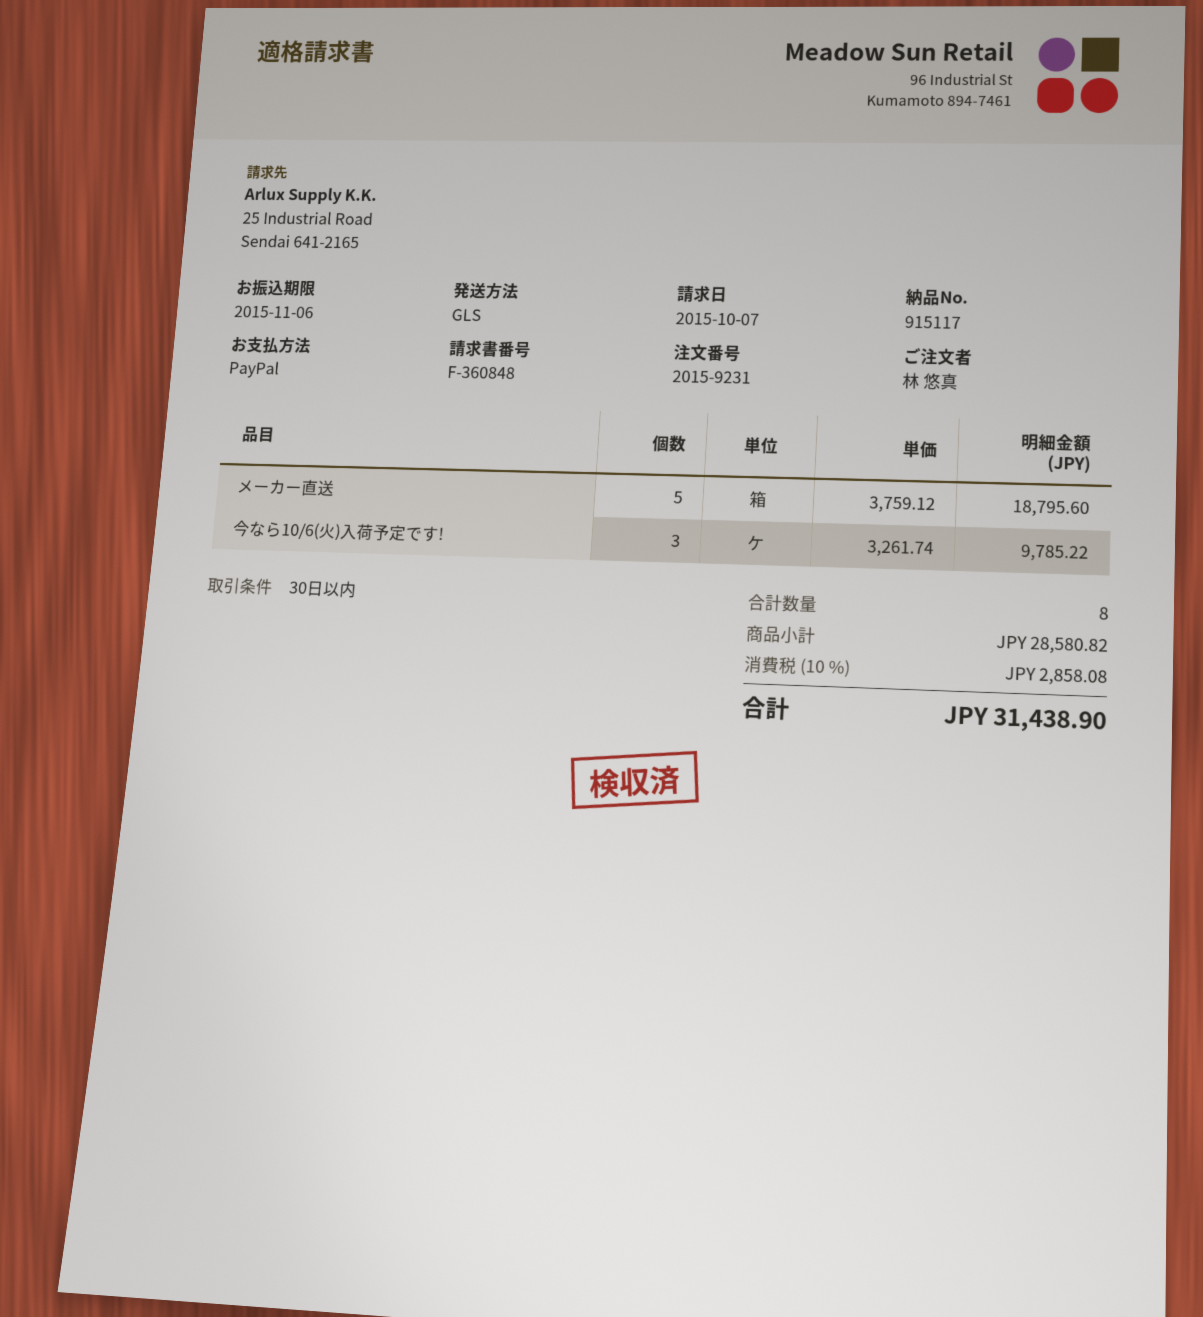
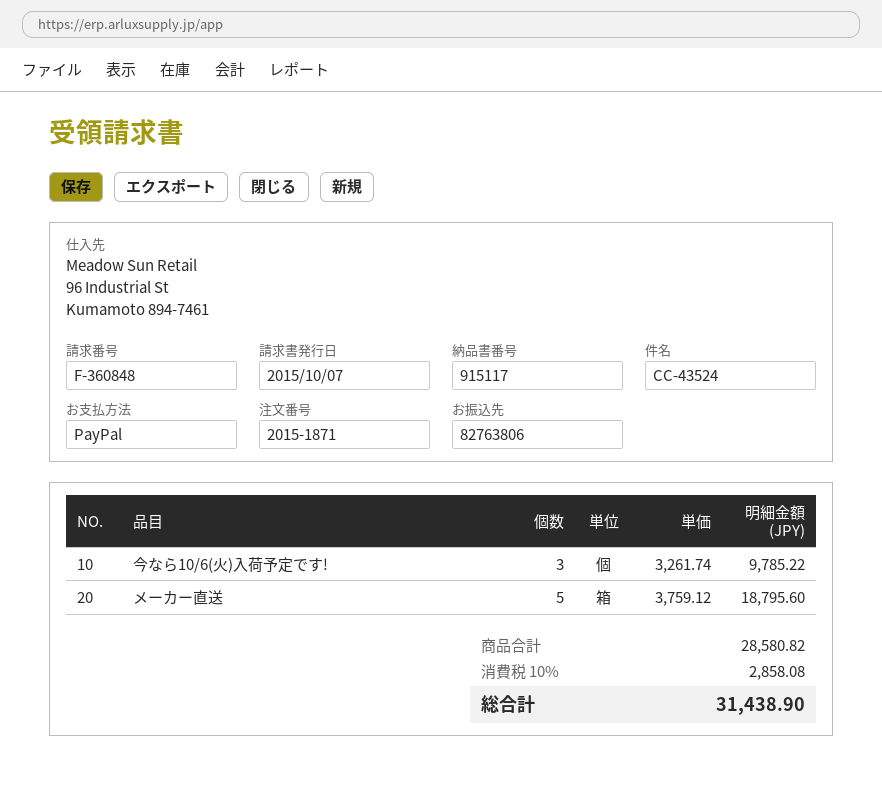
order number: 2015-9231 -> 2015-1871

